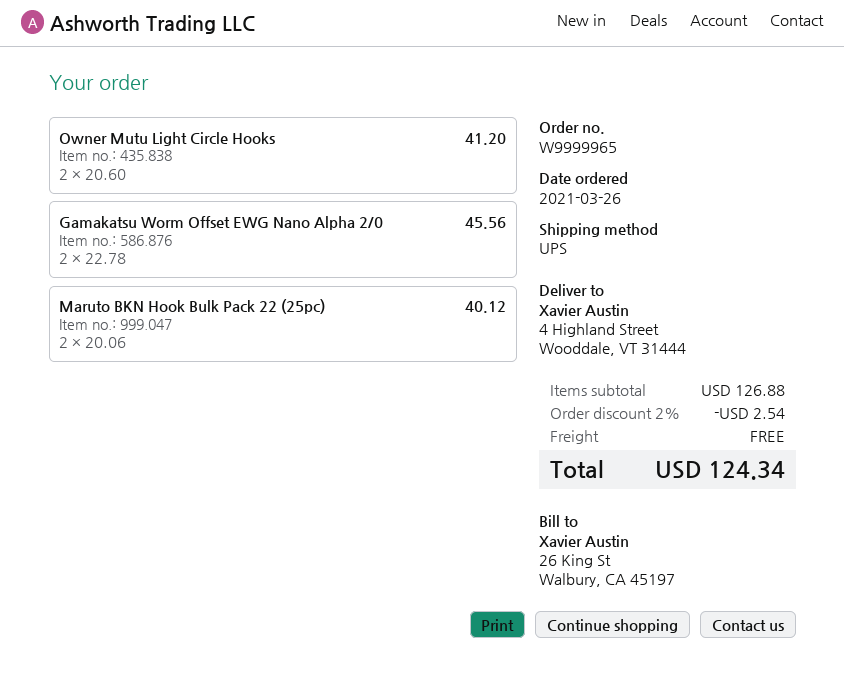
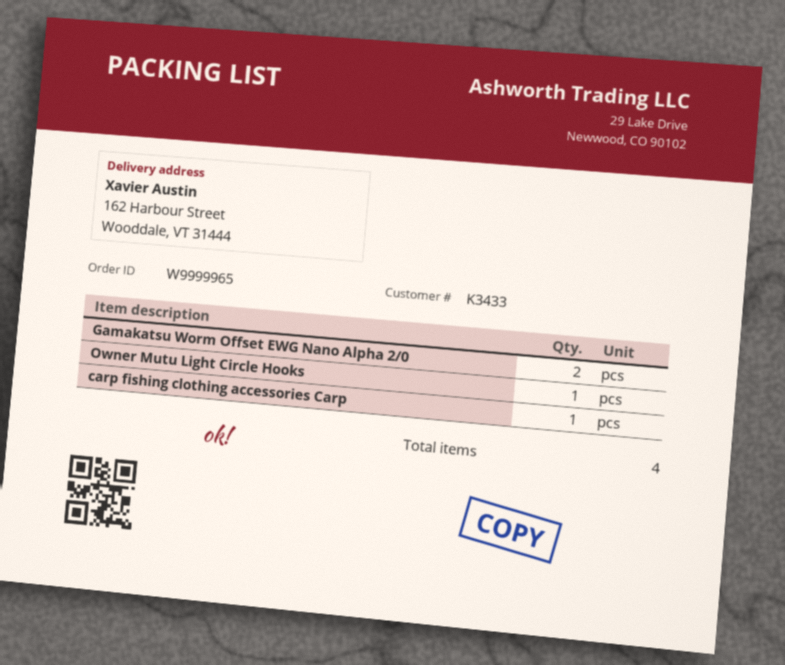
ship to: 4 Highland Street, Wooddale, VT 31444 -> 162 Harbour Street, Wooddale, VT 31444
Owner Mutu Light Circle Hooks: 2 -> 1
Maruto BKN Hook Bulk Pack 22 (25pc): 2 -> none
carp fishing clothing accessories Carp: none -> 1

